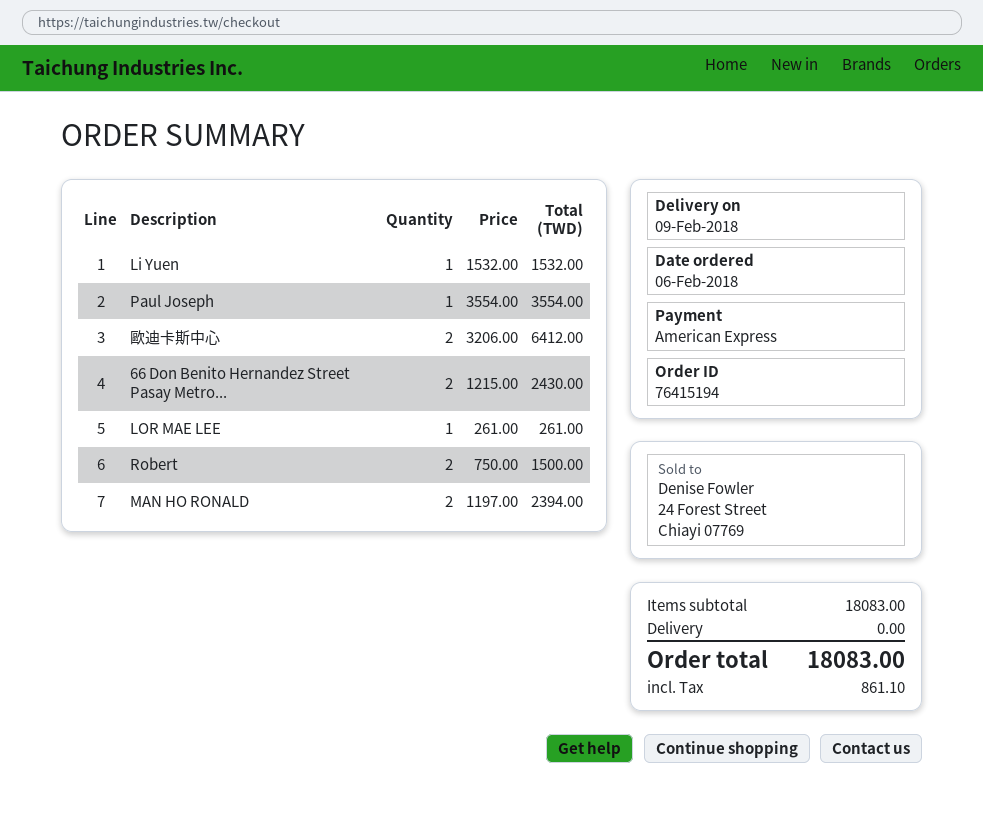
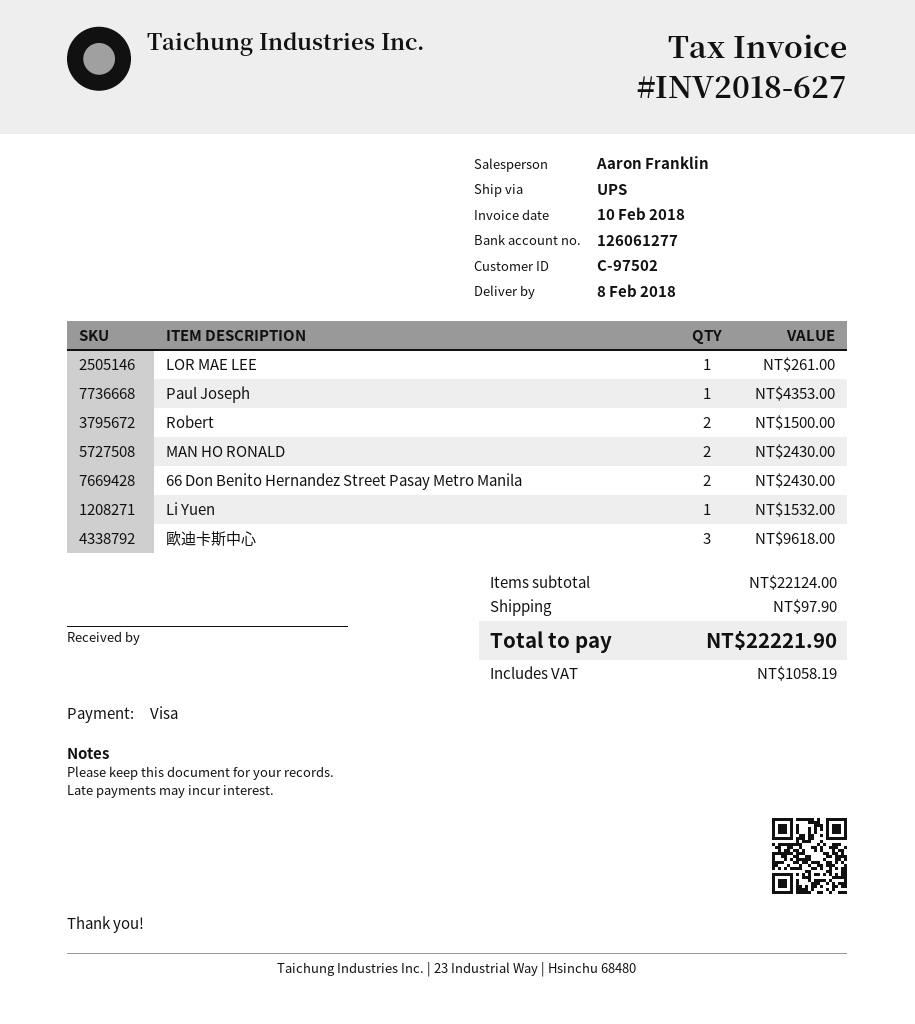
delivery date: 2018-02-09 -> 2018-02-08
payment method: American Express -> Visa
Paul Joseph: 1 for 3554.00 -> 1 for 4353.00
歐迪卡斯中心: 2 for 6412.00 -> 3 for 9618.00
MAN HO RONALD: 2 for 2394.00 -> 2 for 2430.00
subtotal: 18083.00 -> 22124.00
shipping: 0.00 -> 97.90
tax: 861.10 -> 1058.19
total: 18083.00 -> 22221.90

